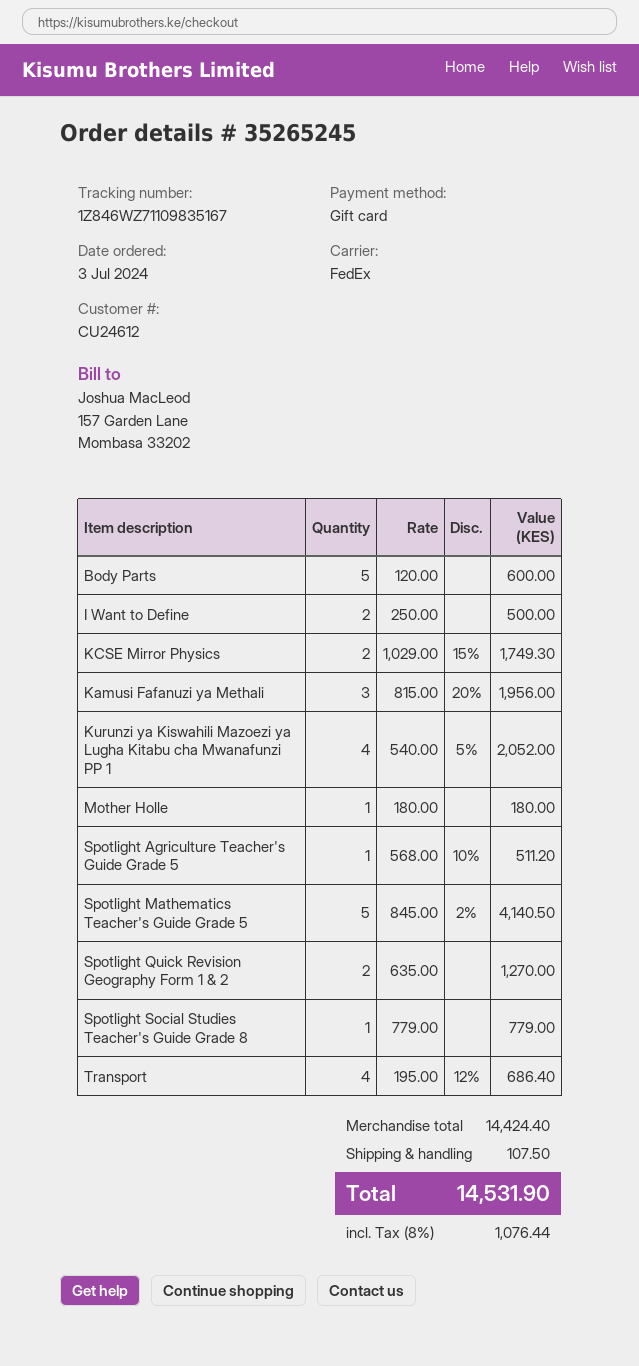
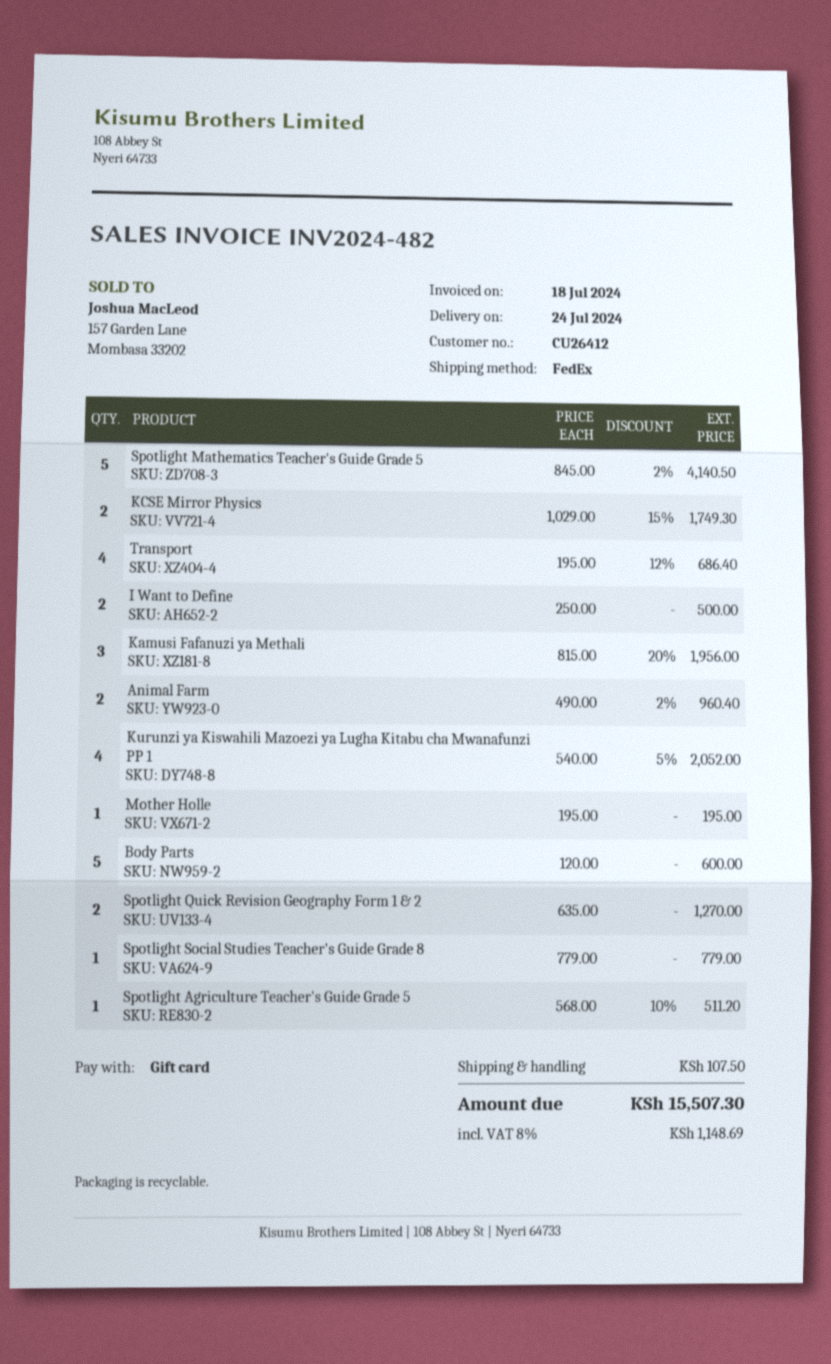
customer number: CU24612 -> CU26412
Mother Holle: 1 x 180.00 = 180.00 -> 1 x 195.00 = 195.00
Animal Farm: none -> 2 x 490.00 - 2% = 960.40
tax: 8% = 1076.44 -> 8% = 1148.69
total: 14531.90 -> 15507.30

